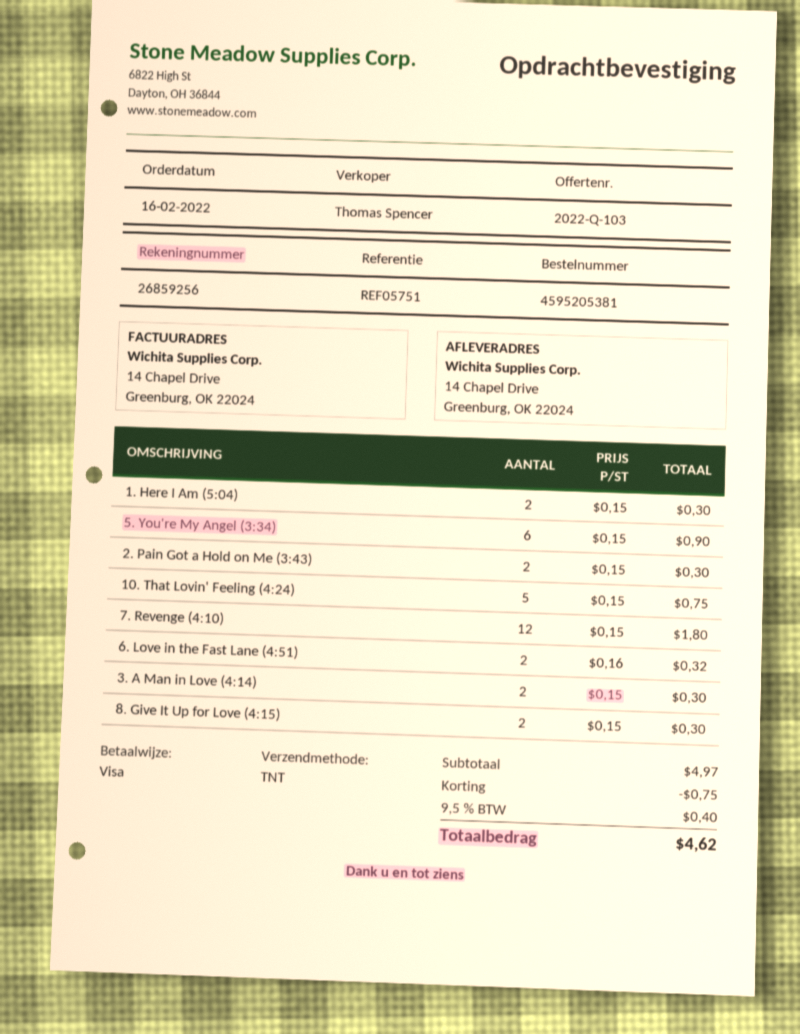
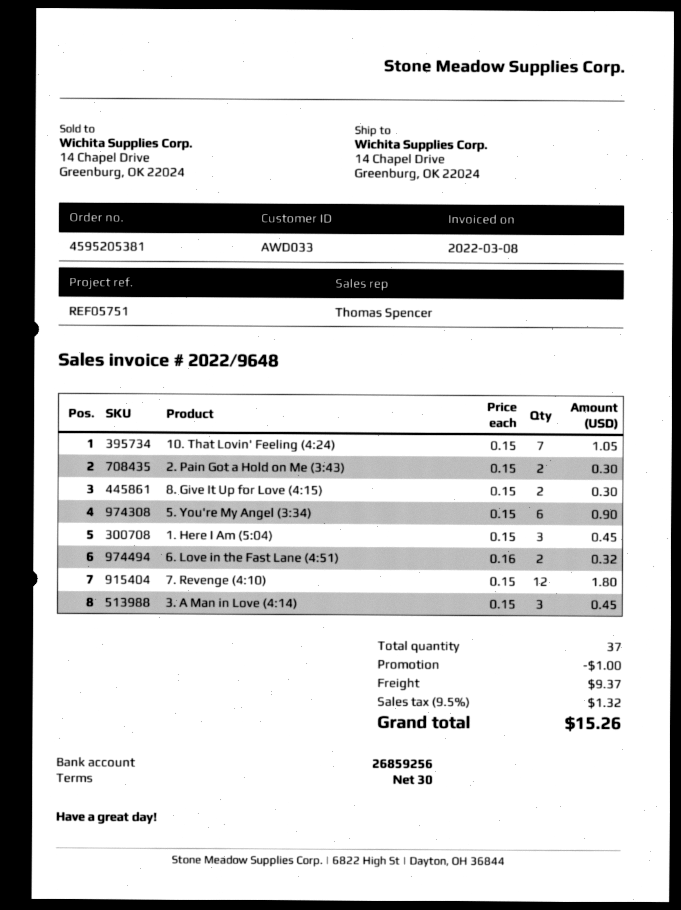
1. Here I Am (5:04): 2 x 0.15 = 0.30 -> 3 x 0.15 = 0.45
10. That Lovin' Feeling (4:24): 5 x 0.15 = 0.75 -> 7 x 0.15 = 1.05
3. A Man in Love (4:14): 2 x 0.15 = 0.30 -> 3 x 0.15 = 0.45
discount: 0.75 -> 1.00
shipping: none -> 9.37
tax: 9.5% = 0.40 -> 9.5% = 1.32
total: 4.62 -> 15.26

